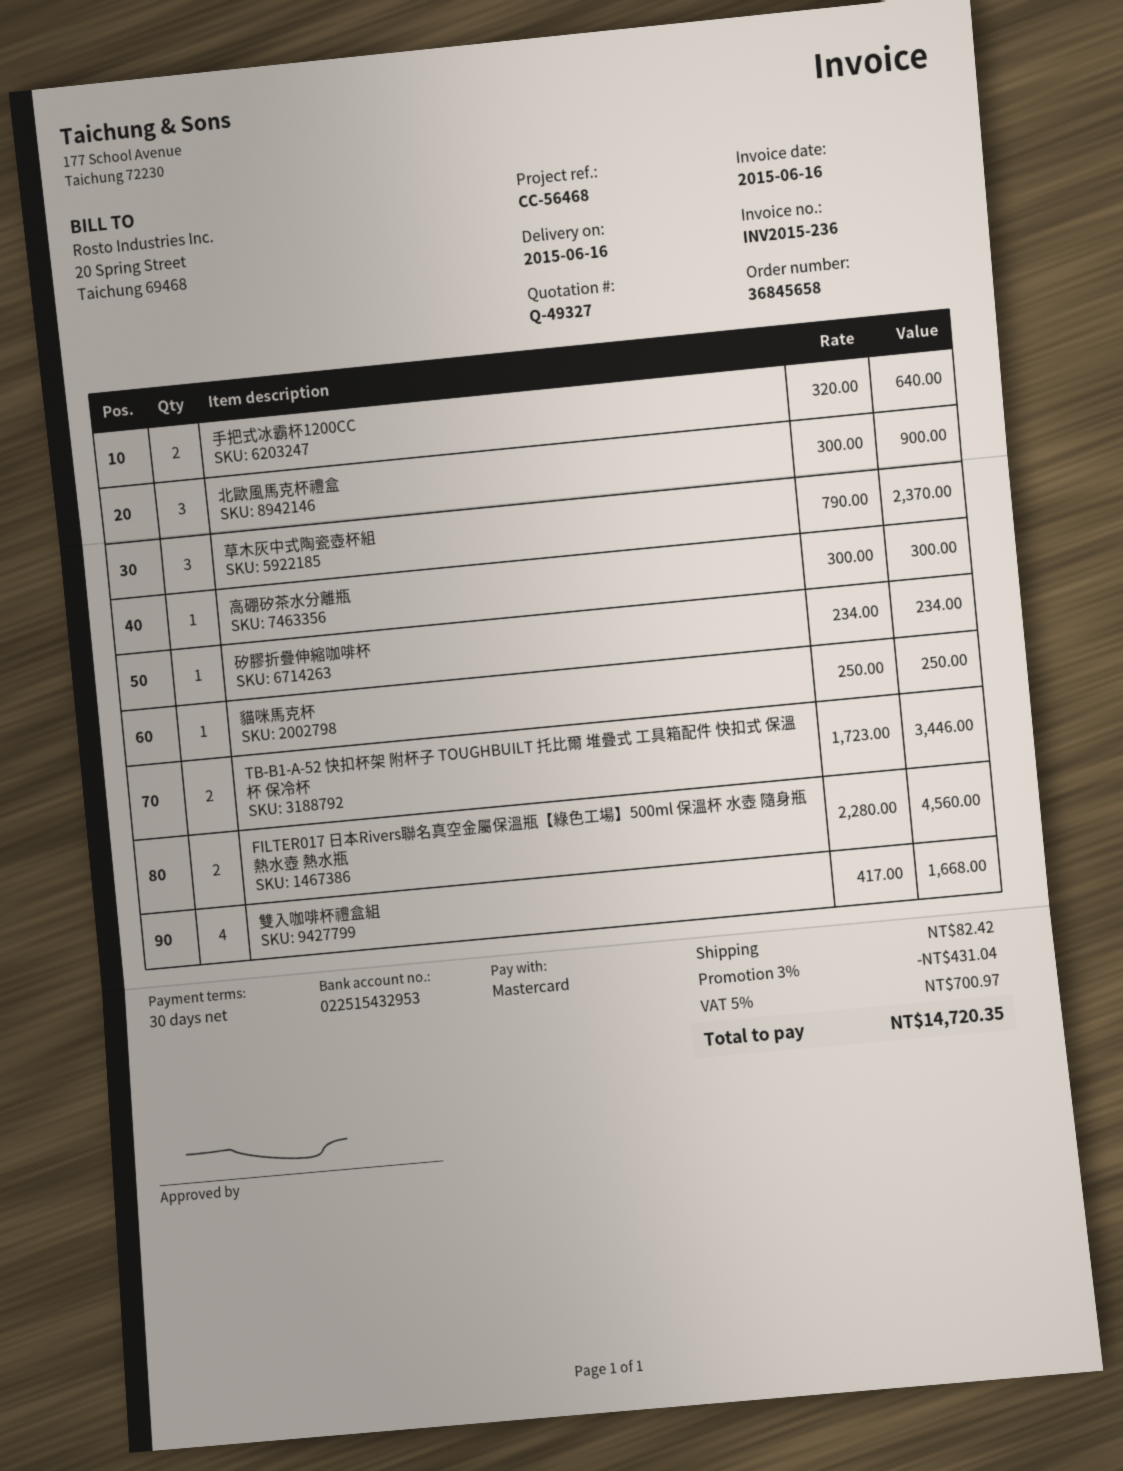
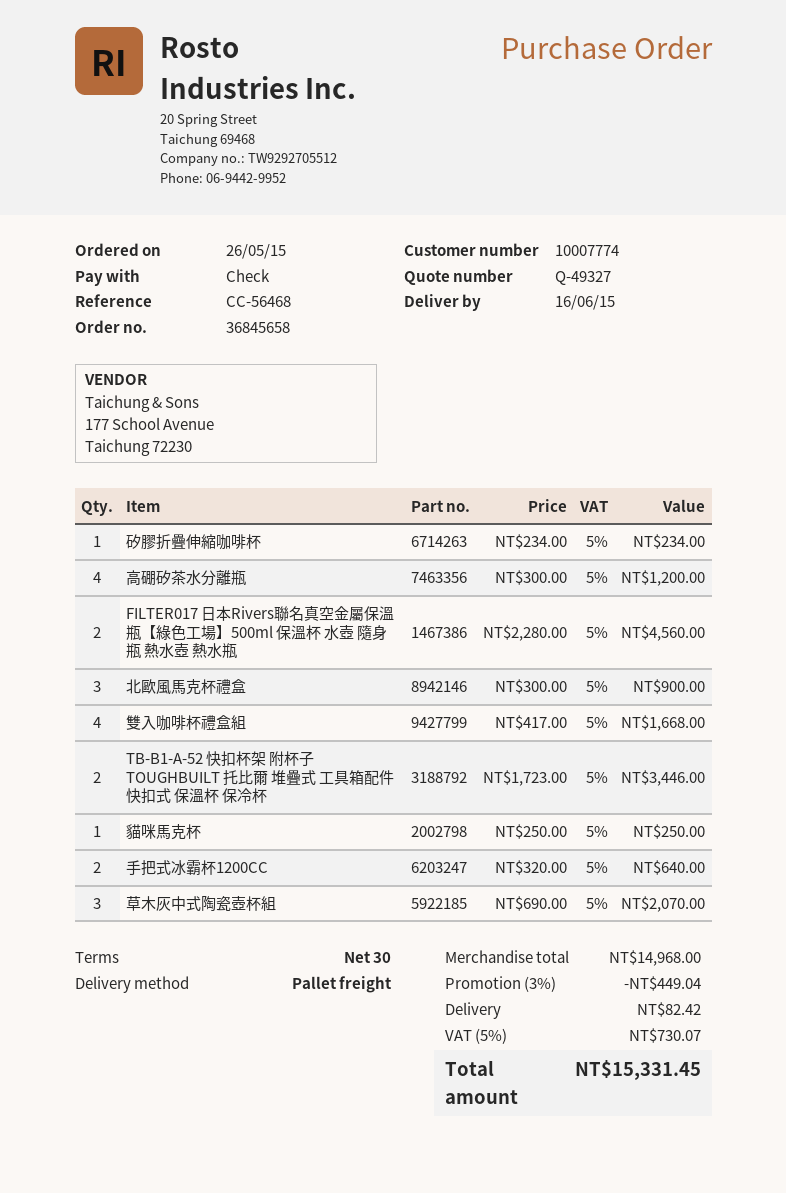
payment method: Mastercard -> cheque
草木灰中式陶瓷壺杯組: 3 x 790.00 = 2370.00 -> 3 x 690.00 = 2070.00
高硼矽茶水分離瓶: 1 x 300.00 = 300.00 -> 4 x 300.00 = 1200.00
discount: 3% = 431.04 -> 3% = 449.04
tax: 5% = 700.97 -> 5% = 730.07
total: 14720.35 -> 15331.45

